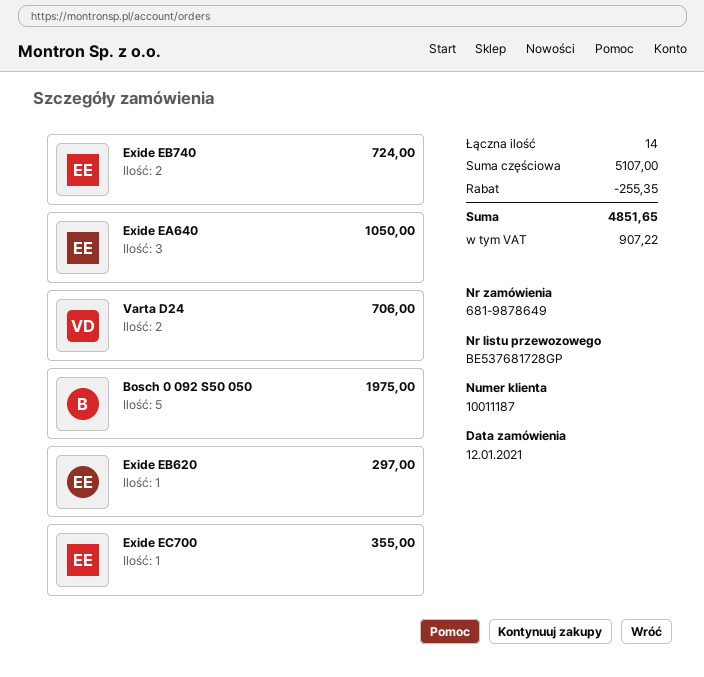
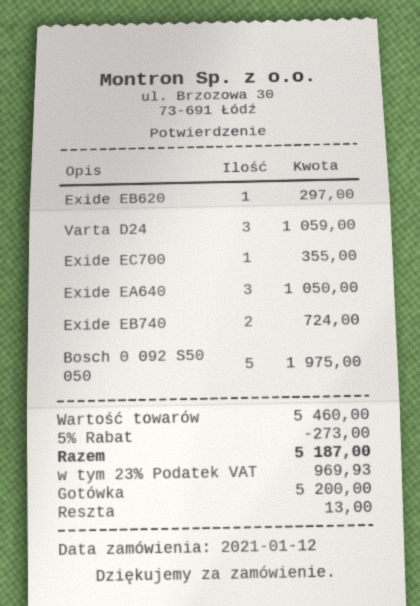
Varta D24: 2 for 706.00 -> 3 for 1059.00
subtotal: 5107.00 -> 5460.00
discount: 255.35 -> 273.00
tax: 907.22 -> 969.93
total: 4851.65 -> 5187.00

